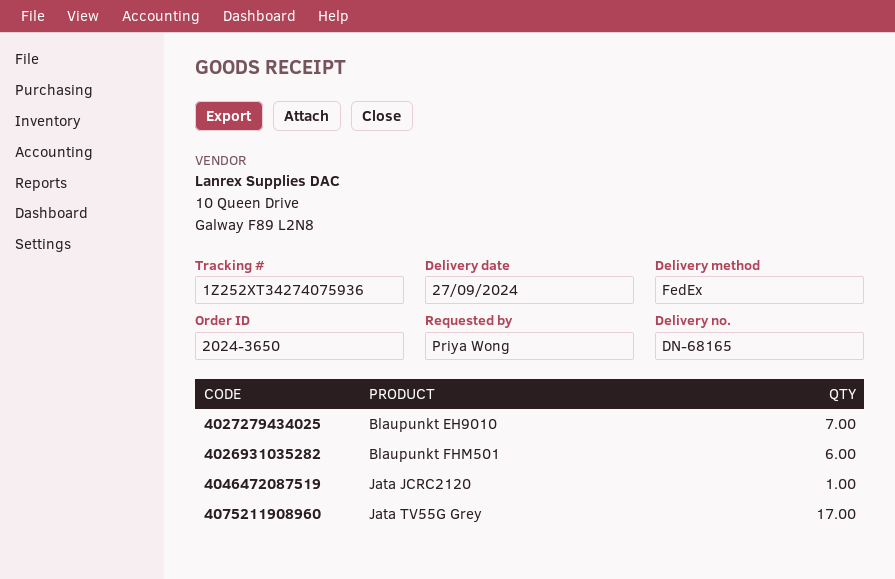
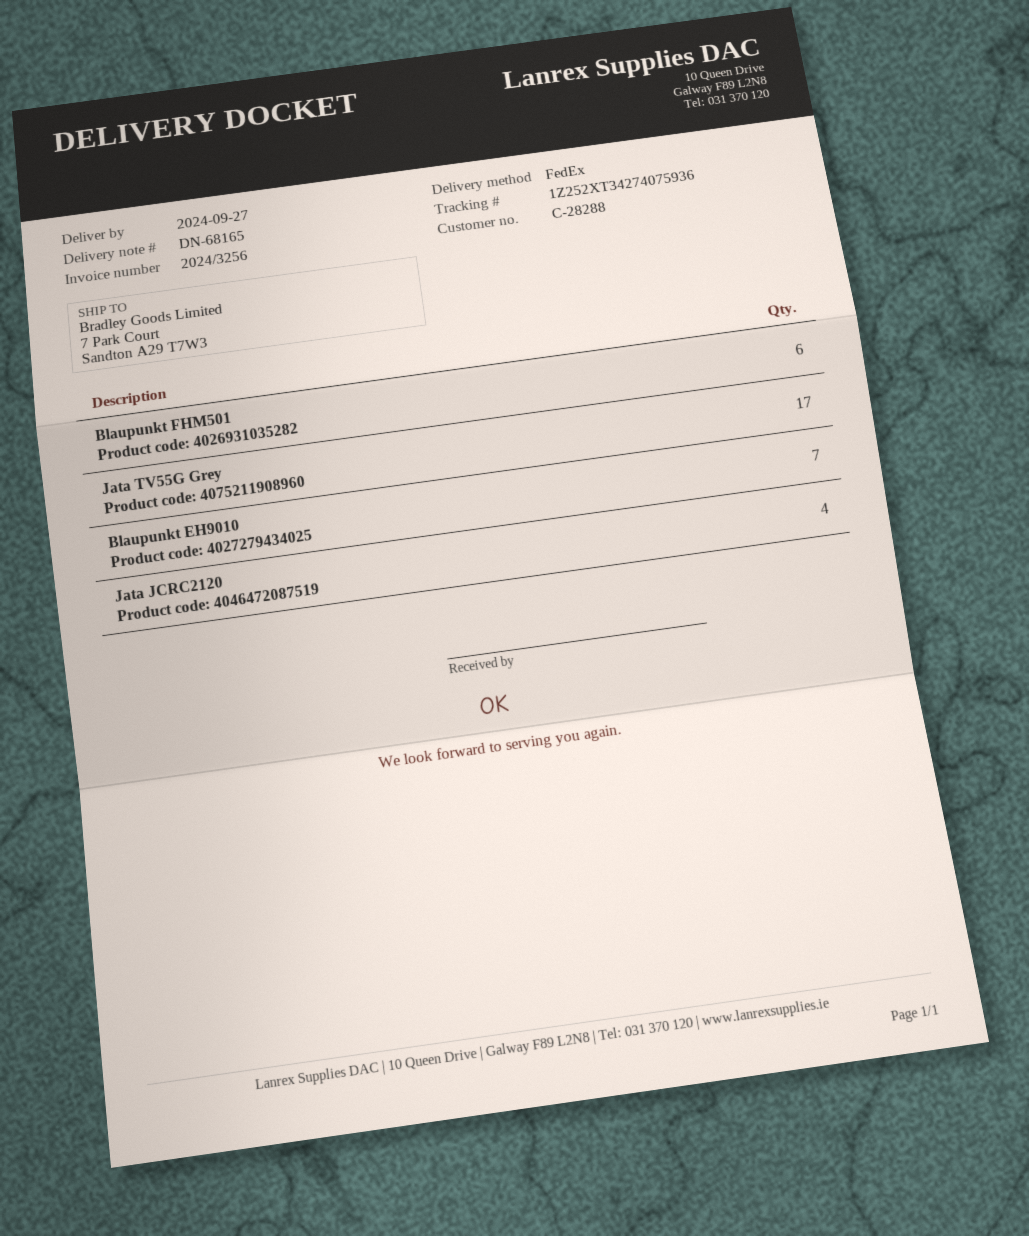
Jata JCRC2120: 1 -> 4

